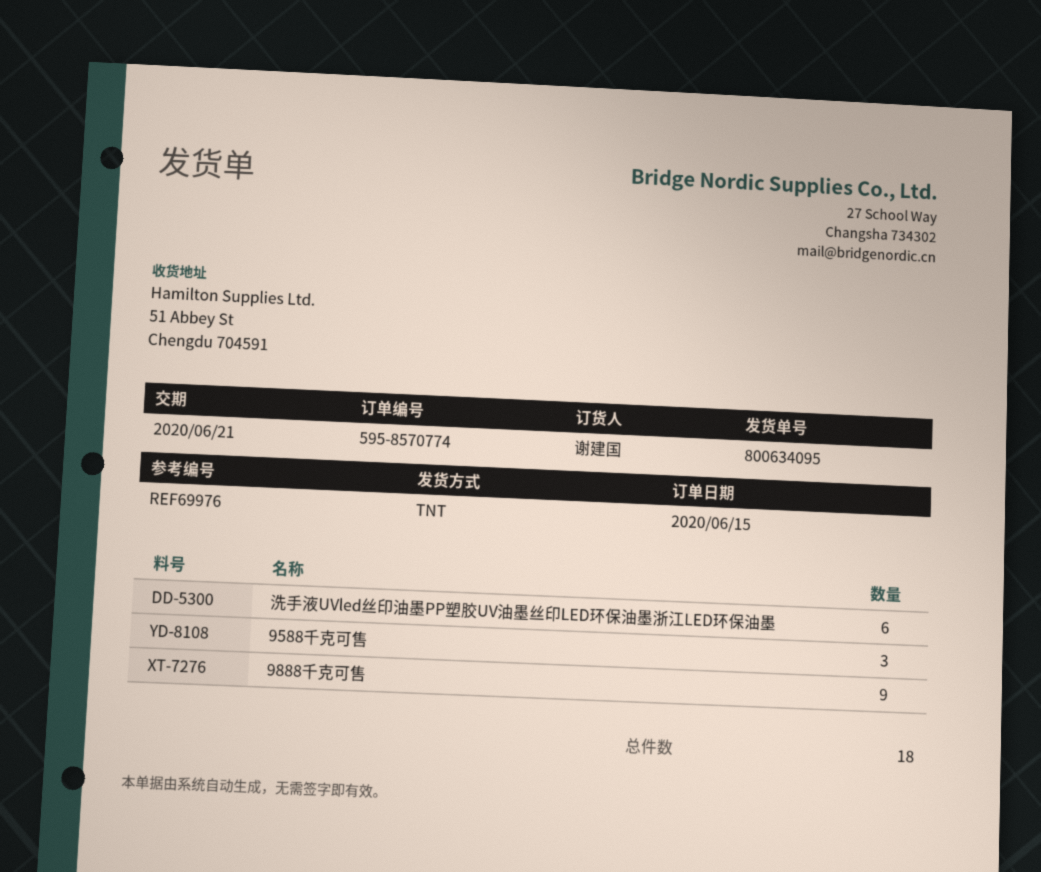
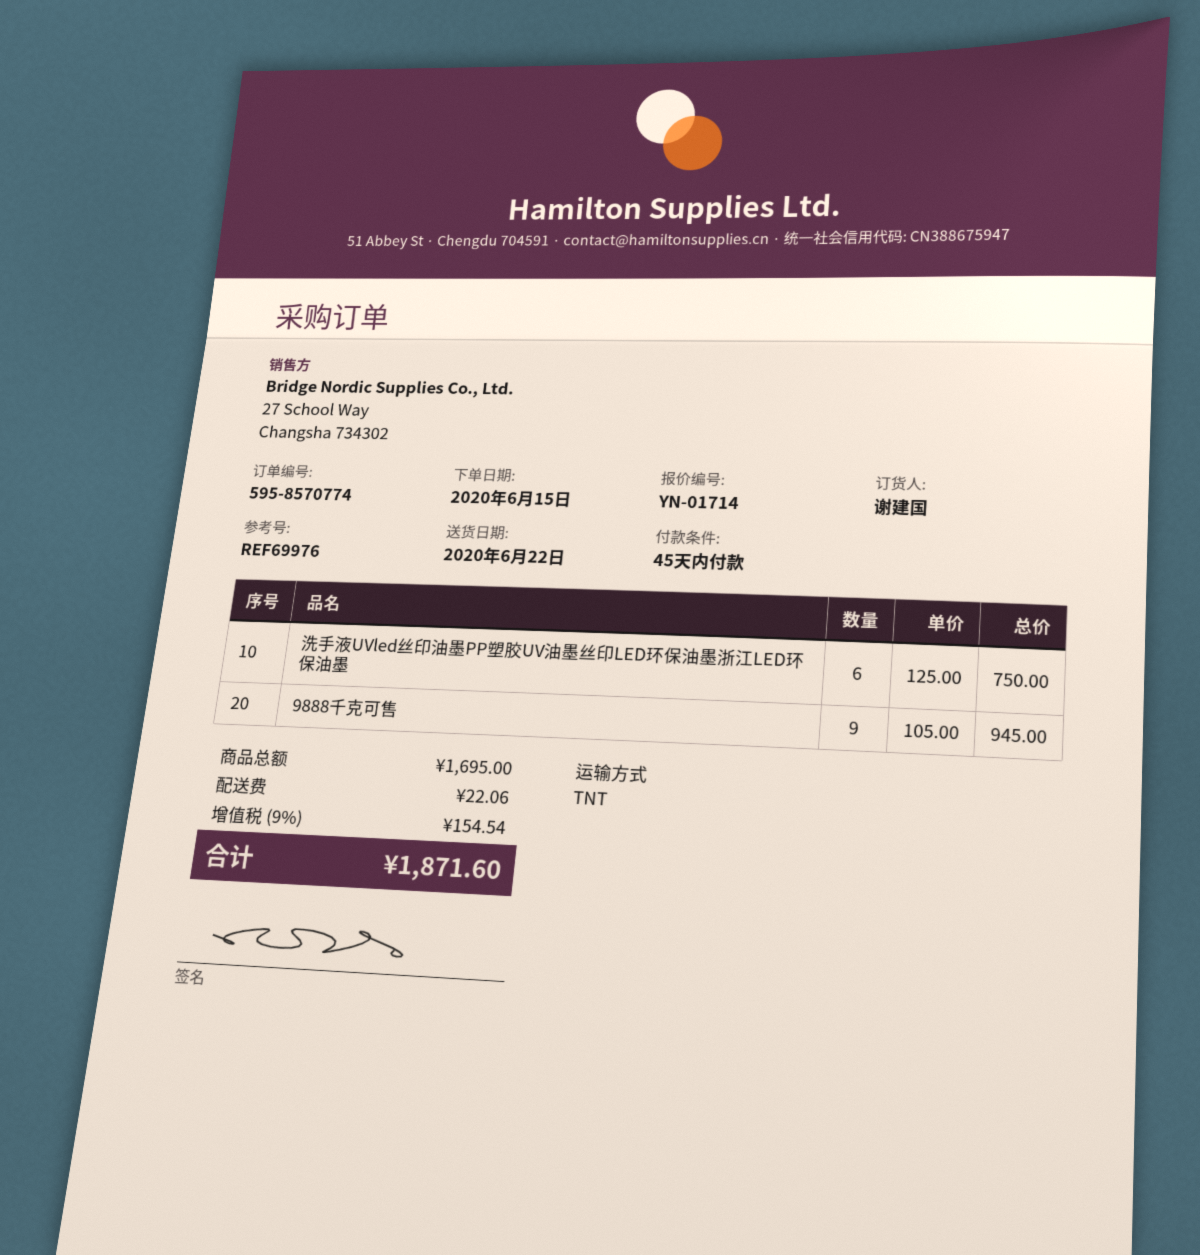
delivery date: 2020-06-21 -> 2020-06-22
9588千克可售: 3 -> none

